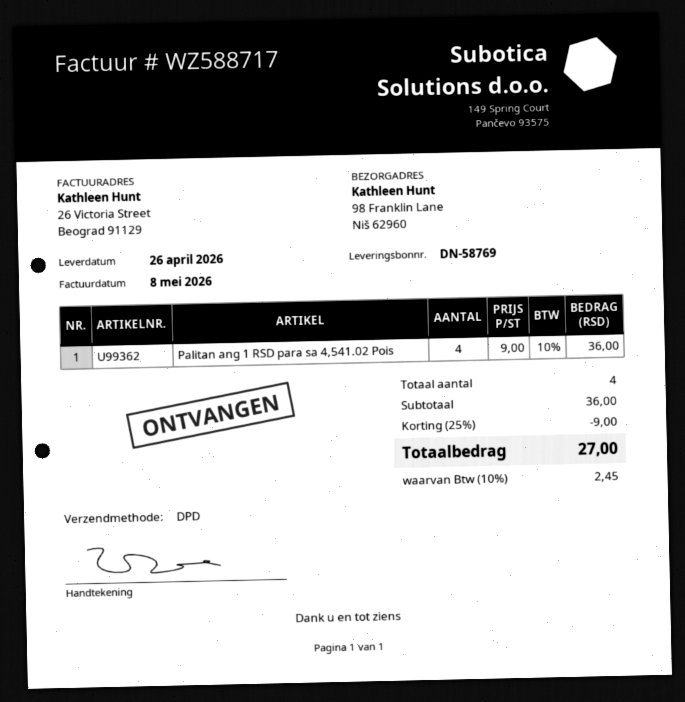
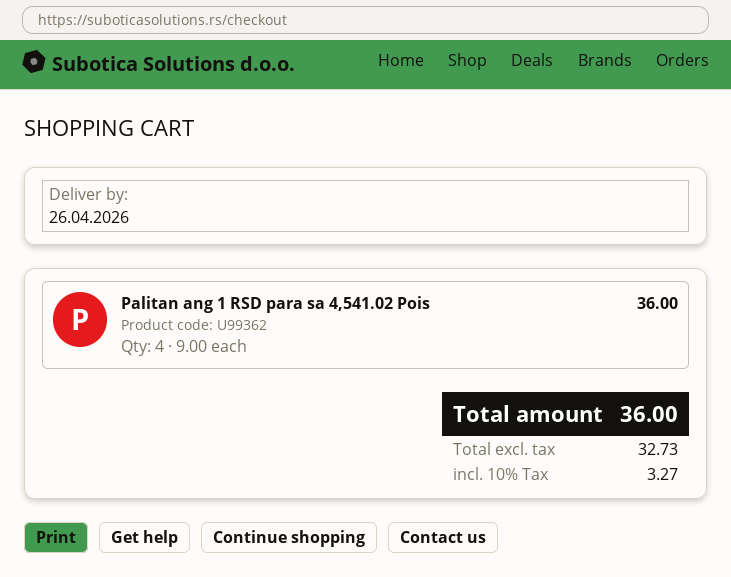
discount: 25% = 9.00 -> none
tax: 10% = 2.45 -> 10% = 3.27
total: 27.00 -> 36.00

